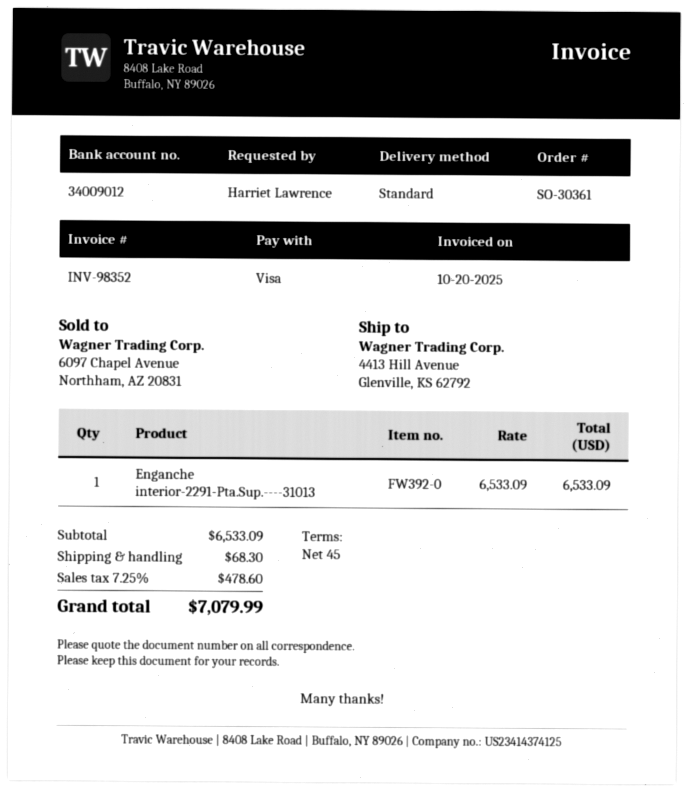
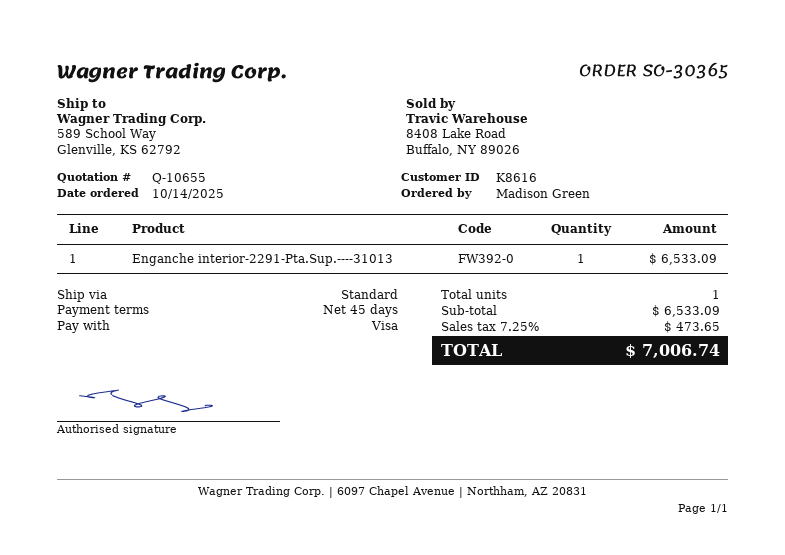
order number: SO-30361 -> SO-30365
ordered by: Harriet Lawrence -> Madison Green
ship to: 4413 Hill Avenue, Glenville, KS 62792 -> 589 School Way, Glenville, KS 62792
shipping: 68.30 -> none
tax: 7.25% = 478.60 -> 7.25% = 473.65
total: 7079.99 -> 7006.74

